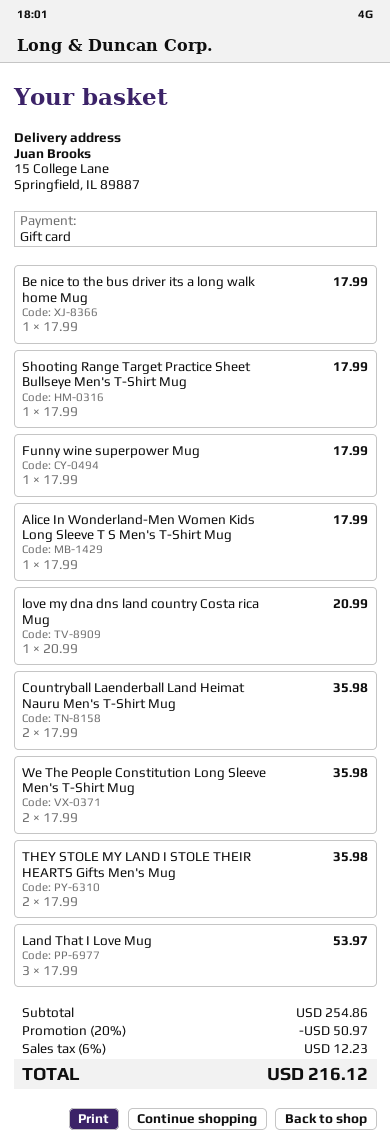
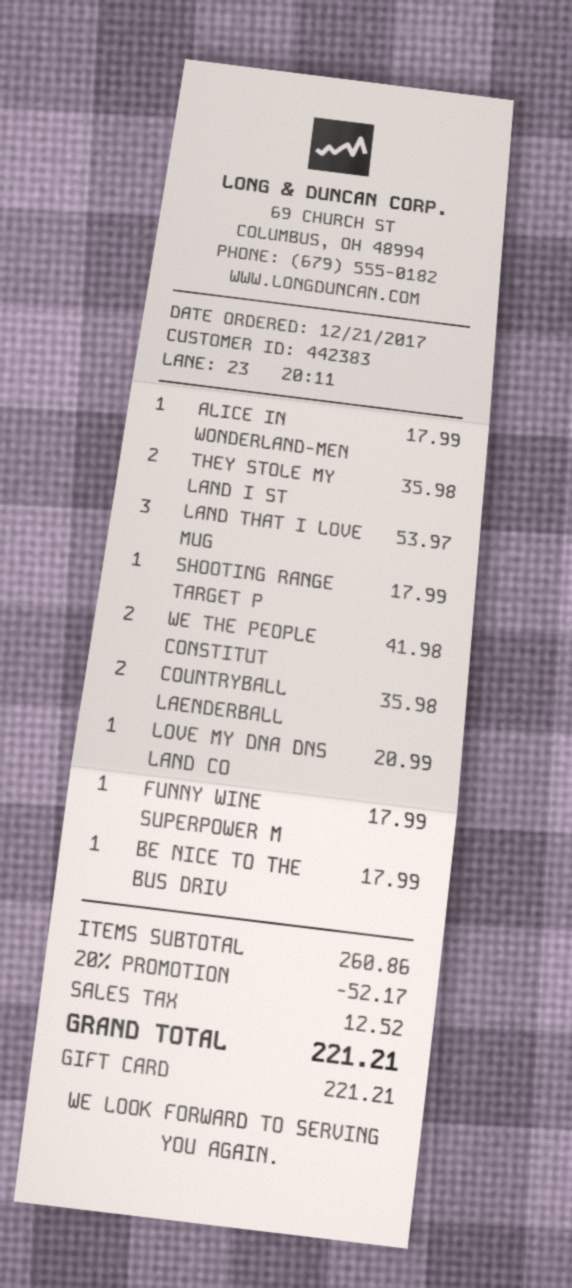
We The People Constitution Long Sleeve Men's T-Shirt Mug: 2 for 35.98 -> 2 for 41.98
subtotal: 254.86 -> 260.86
discount: 20% = 50.97 -> 20% = 52.17
tax: 12.23 -> 12.52
total: 216.12 -> 221.21

